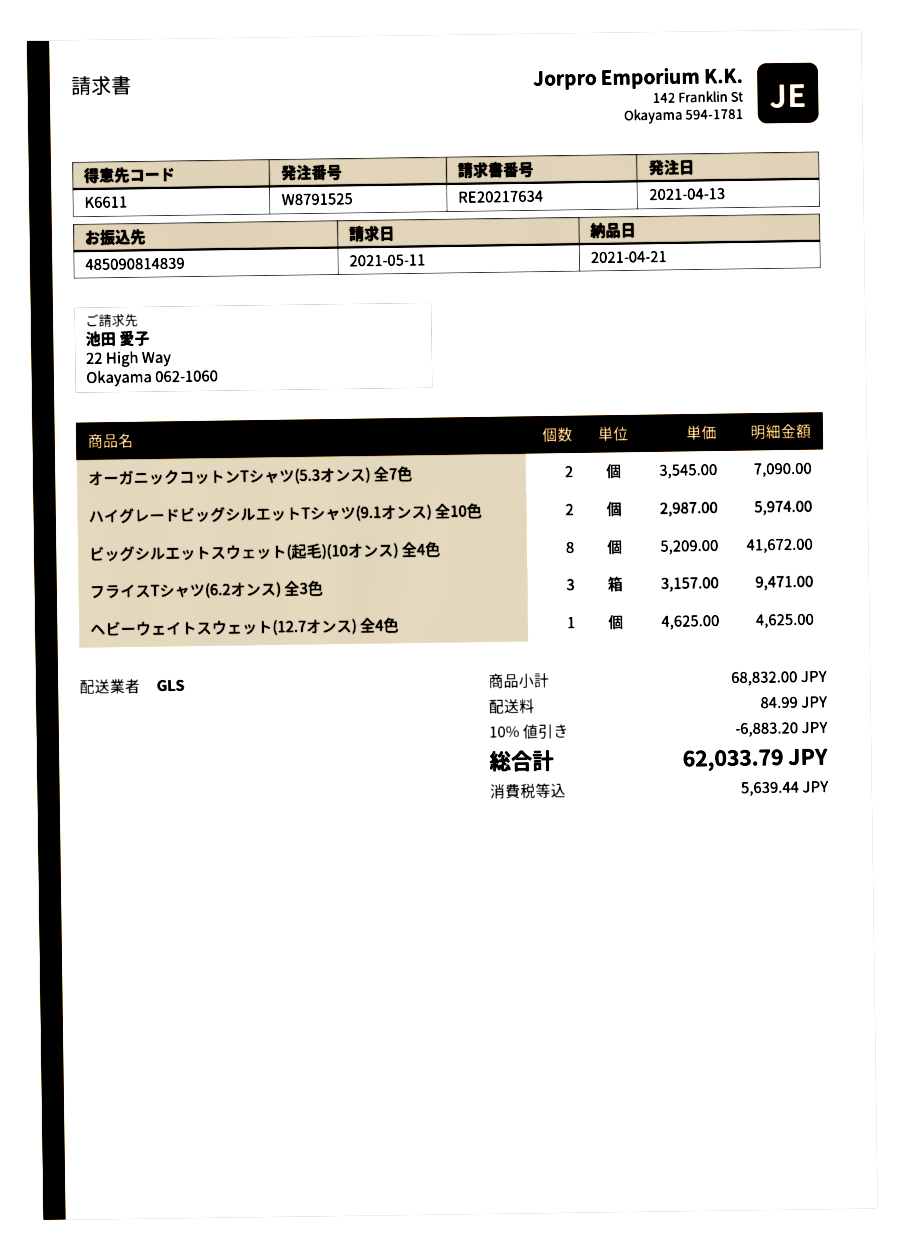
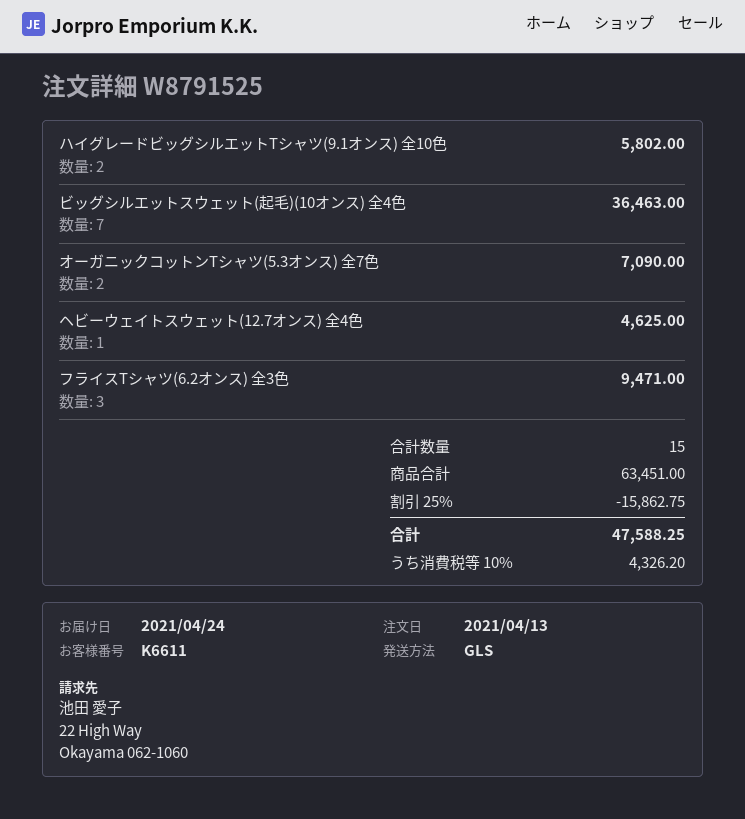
delivery date: 2021-04-21 -> 2021-04-24
ハイグレードビッグシルエットTシャツ(9.1オンス) 全10色: 2 for 5974.00 -> 2 for 5802.00
ビッグシルエットスウェット(起毛)(10オンス) 全4色: 8 for 41672.00 -> 7 for 36463.00
subtotal: 68832.00 -> 63451.00
discount: 10% = 6883.20 -> 25% = 15862.75
shipping: 84.99 -> none
tax: 5639.44 -> 4326.20
total: 62033.79 -> 47588.25

